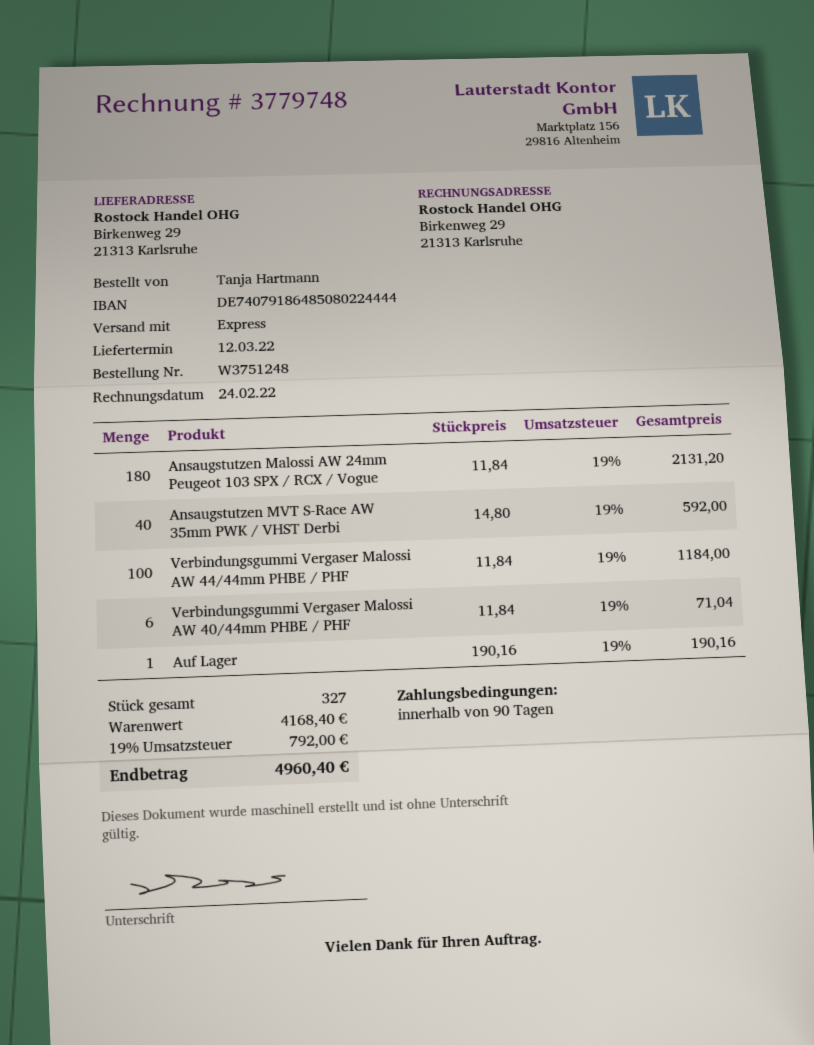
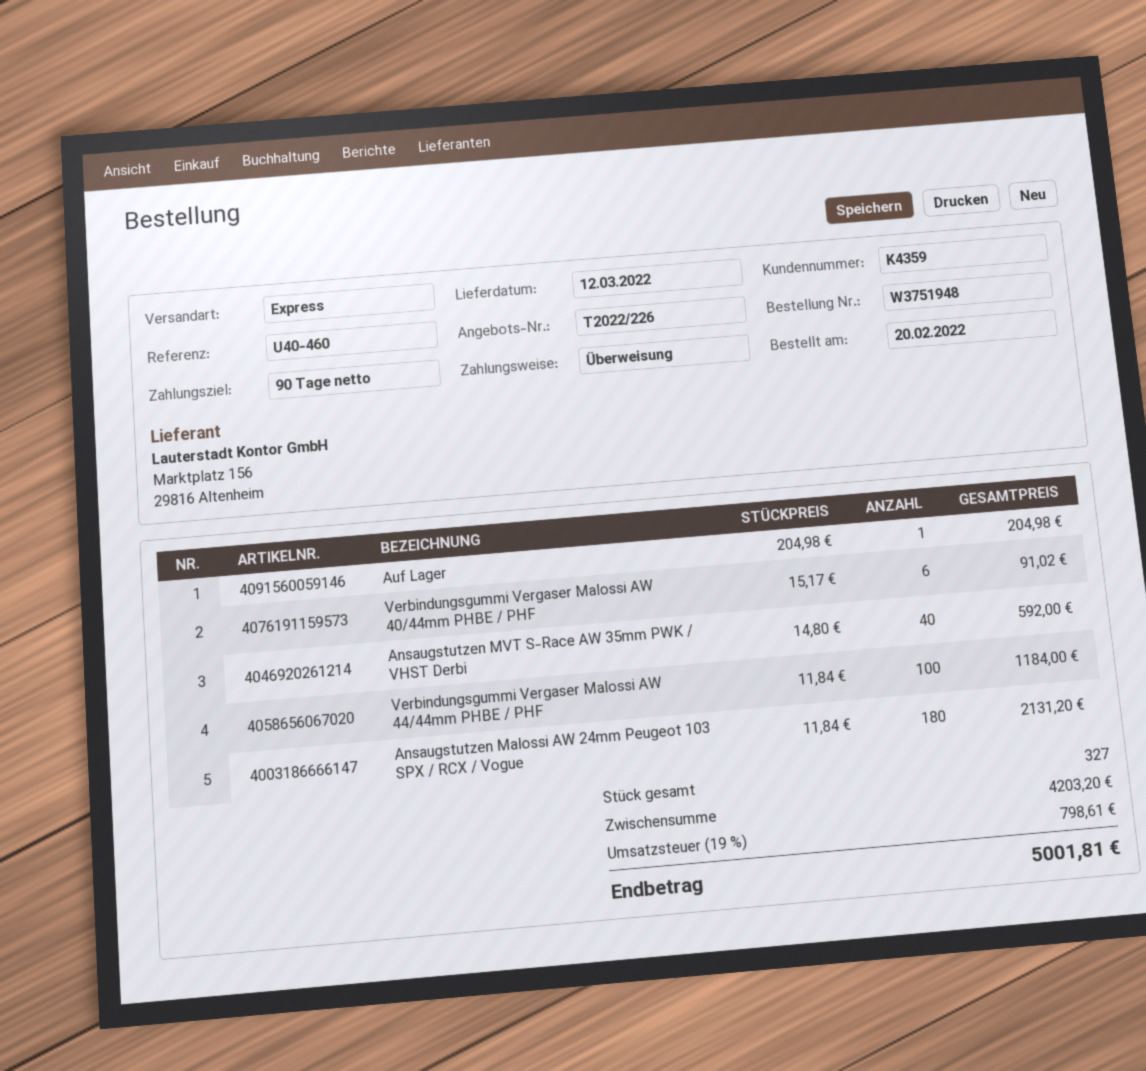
order number: W3751248 -> W3751948
Verbindungsgummi Vergaser Malossi AW 40/44mm PHBE / PHF: 6 x 11.84 = 71.04 -> 6 x 15.17 = 91.02
Auf Lager: 1 x 190.16 = 190.16 -> 1 x 204.98 = 204.98
subtotal: 4168.40 -> 4203.20
tax: 19% = 792.00 -> 19% = 798.61
total: 4960.40 -> 5001.81

